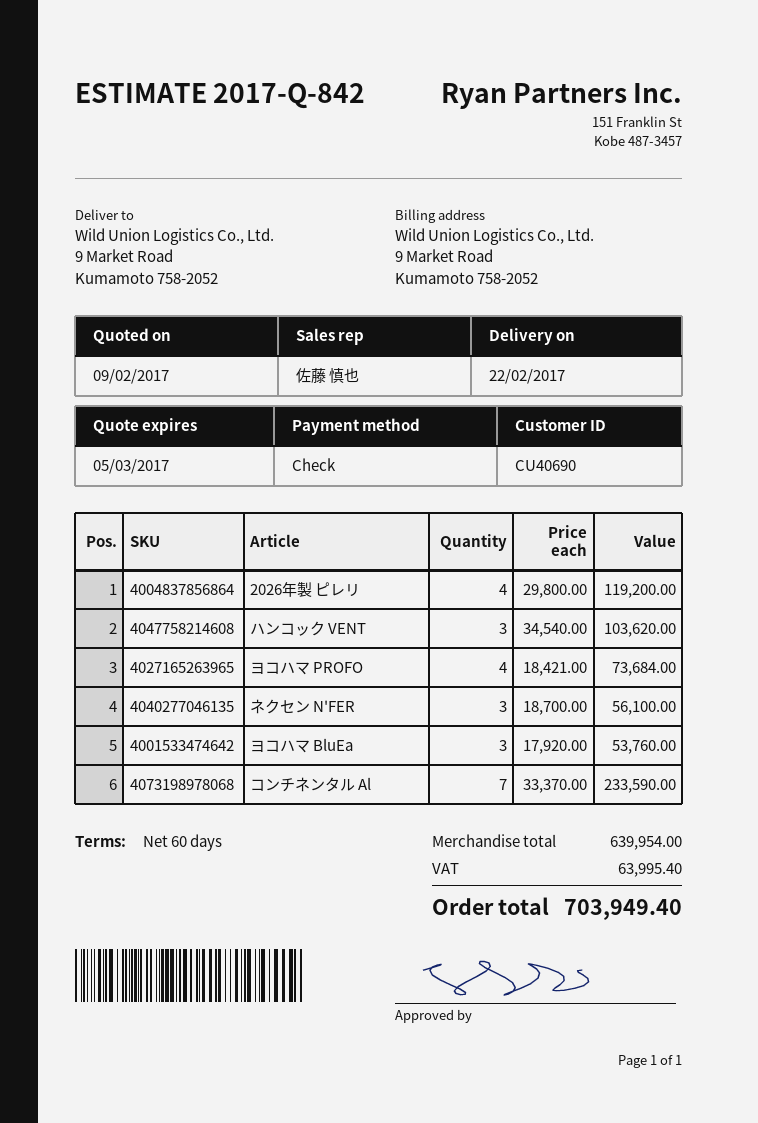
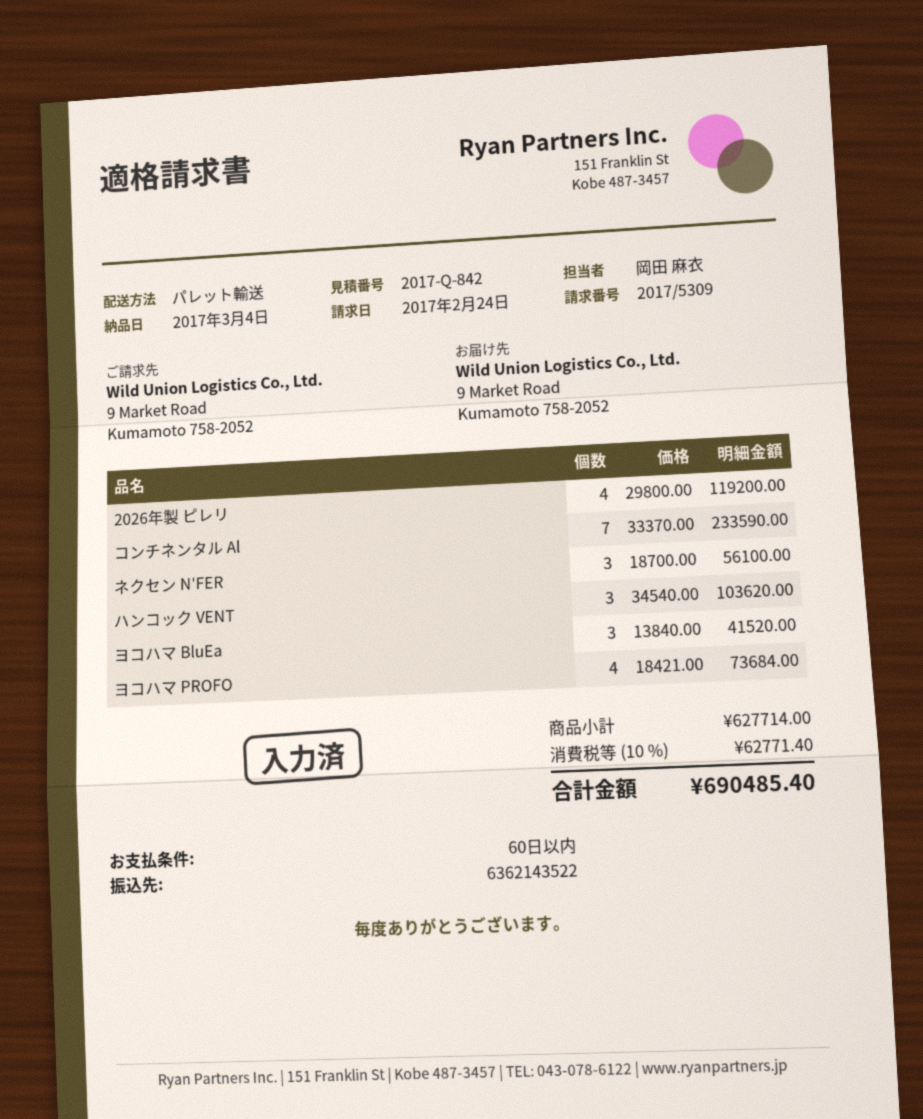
delivery date: 2017-02-22 -> 2017-03-04
sales rep: 佐藤 慎也 -> 岡田 麻衣
ヨコハマ BluEa: 3 x 17920.00 = 53760.00 -> 3 x 13840.00 = 41520.00
subtotal: 639954.00 -> 627714.00
tax: 63995.40 -> 62771.40
total: 703949.40 -> 690485.40

